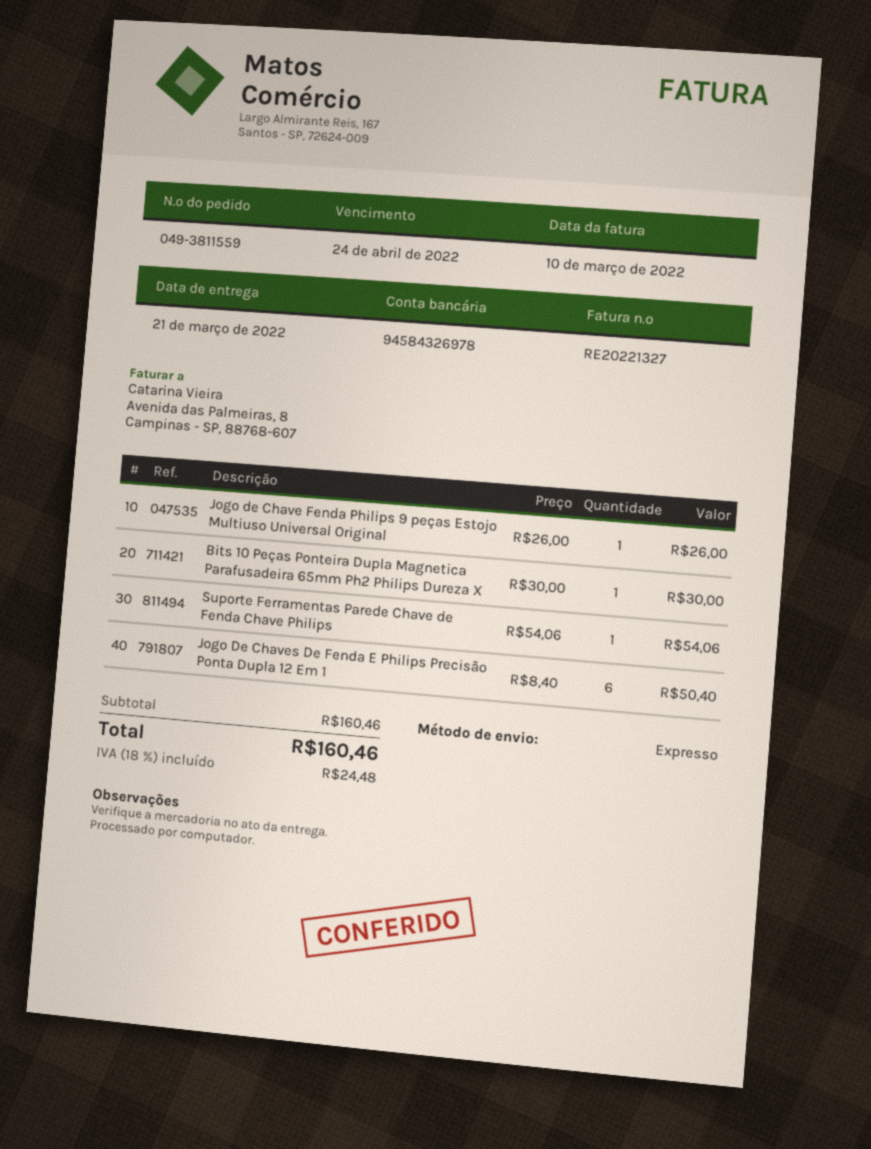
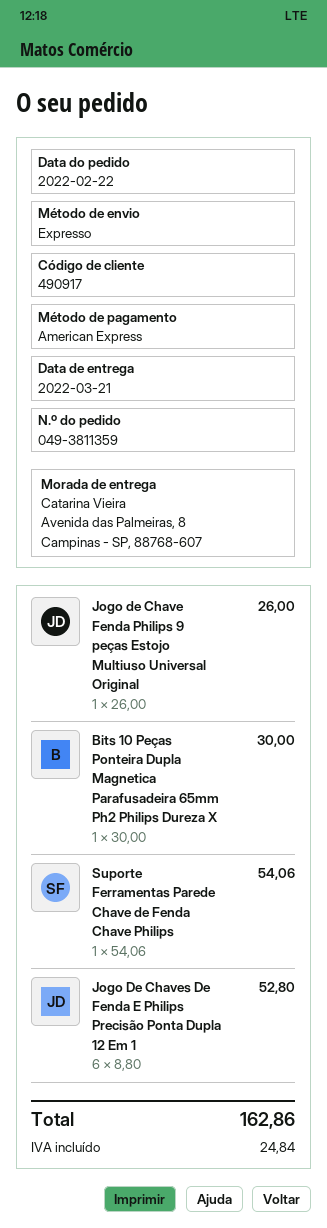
order number: 049-3811559 -> 049-3811359
Jogo De Chaves De Fenda E Philips Precisão Ponta Dupla 12 Em 1: 6 x 8.40 = 50.40 -> 6 x 8.80 = 52.80
tax: 24.48 -> 24.84
total: 160.46 -> 162.86

